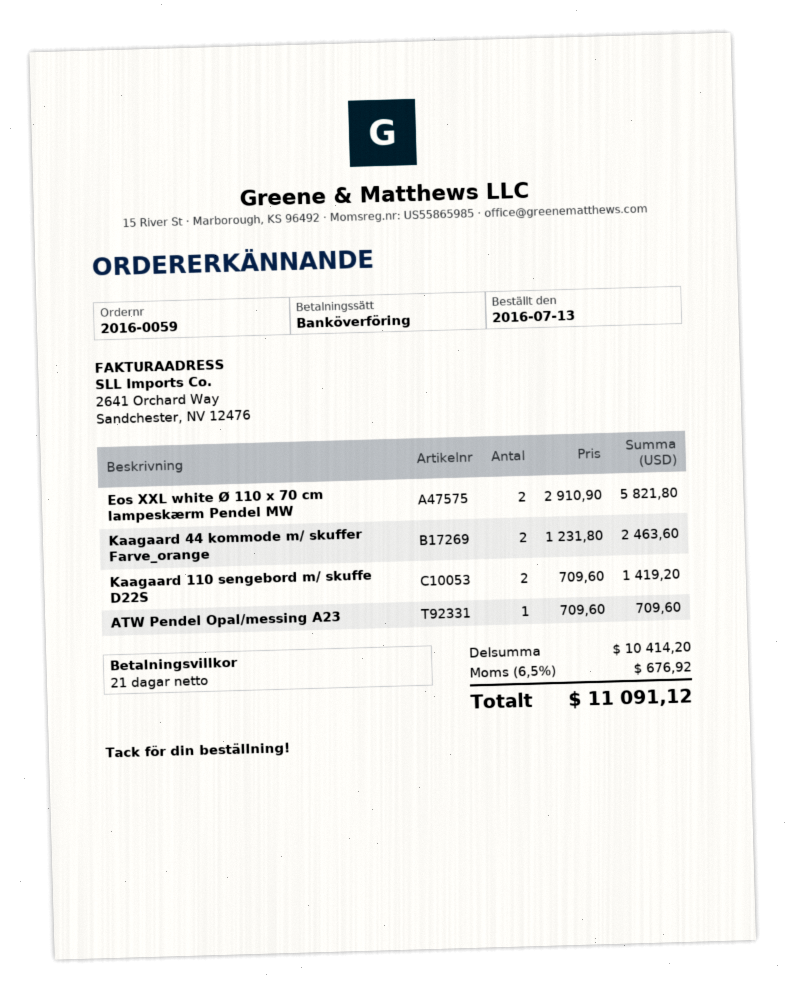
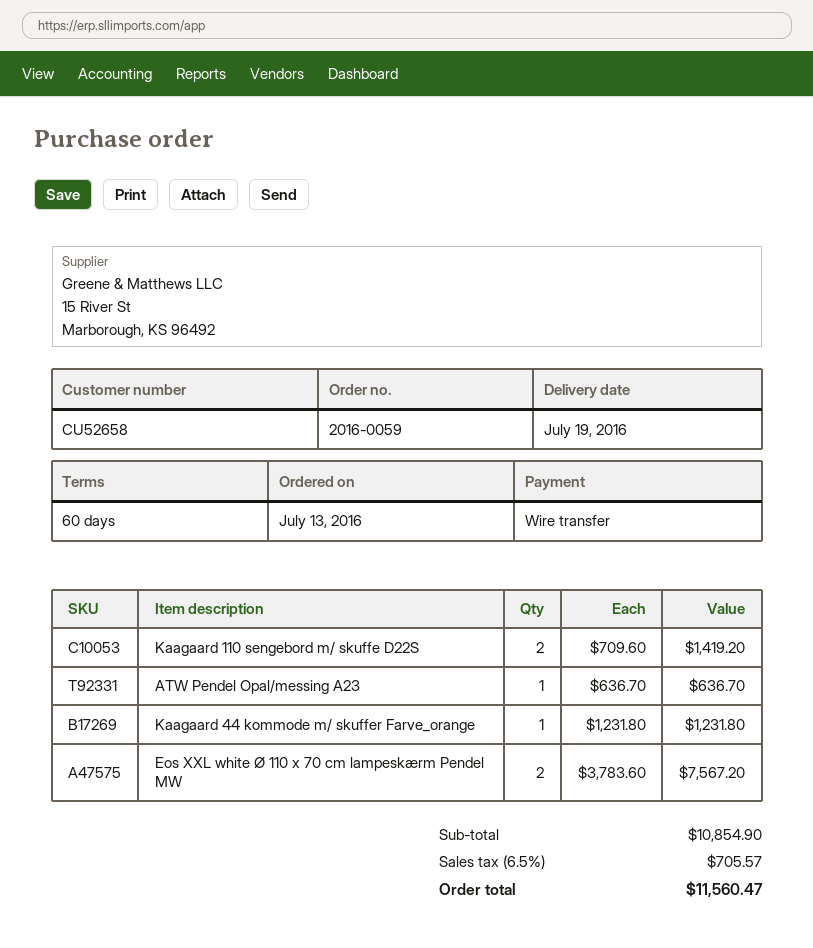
payment terms: 21 days -> 60 days
Eos XXL white Ø 110 x 70 cm lampeskærm Pendel MW: 2 x 2910.90 = 5821.80 -> 2 x 3783.60 = 7567.20
Kaagaard 44 kommode m/ skuffer Farve_orange: 2 x 1231.80 = 2463.60 -> 1 x 1231.80 = 1231.80
ATW Pendel Opal/messing A23: 1 x 709.60 = 709.60 -> 1 x 636.70 = 636.70
subtotal: 10414.20 -> 10854.90
tax: 6.5% = 676.92 -> 6.5% = 705.57
total: 11091.12 -> 11560.47

